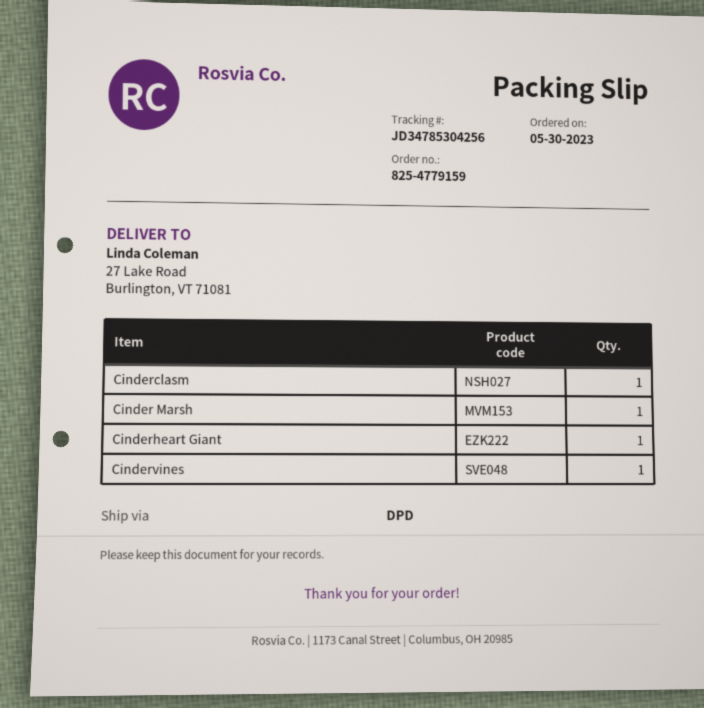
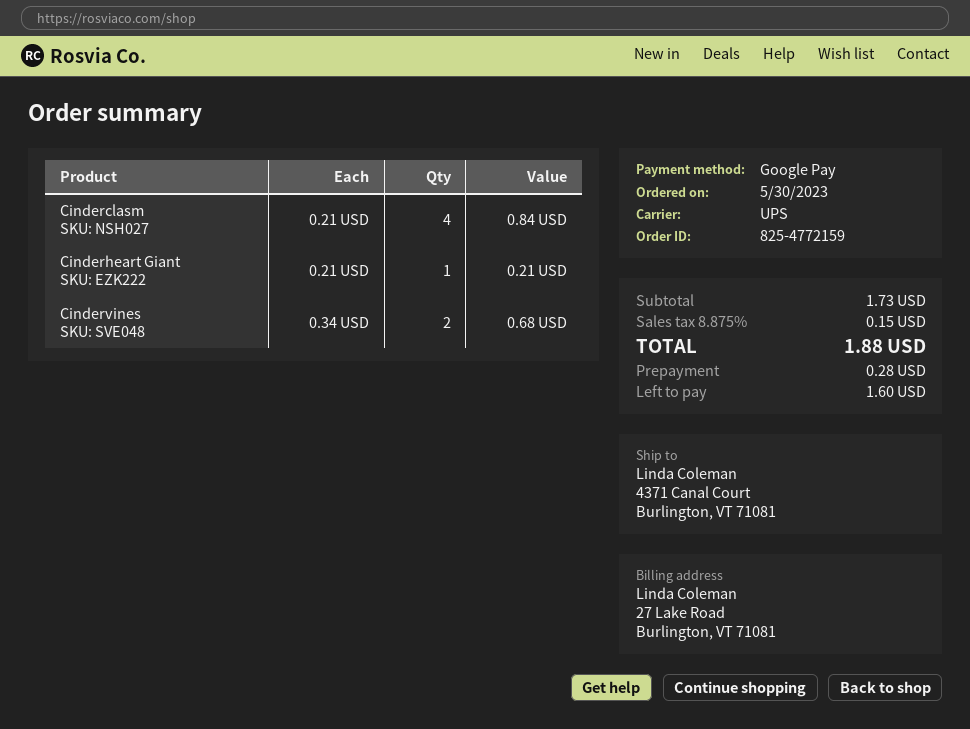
order number: 825-4779159 -> 825-4772159
shipping method: DPD -> UPS
ship to: 27 Lake Road, Burlington, VT 71081 -> 4371 Canal Court, Burlington, VT 71081
Cinderclasm: 1 -> 4
Cinder Marsh: 1 -> none
Cindervines: 1 -> 2

